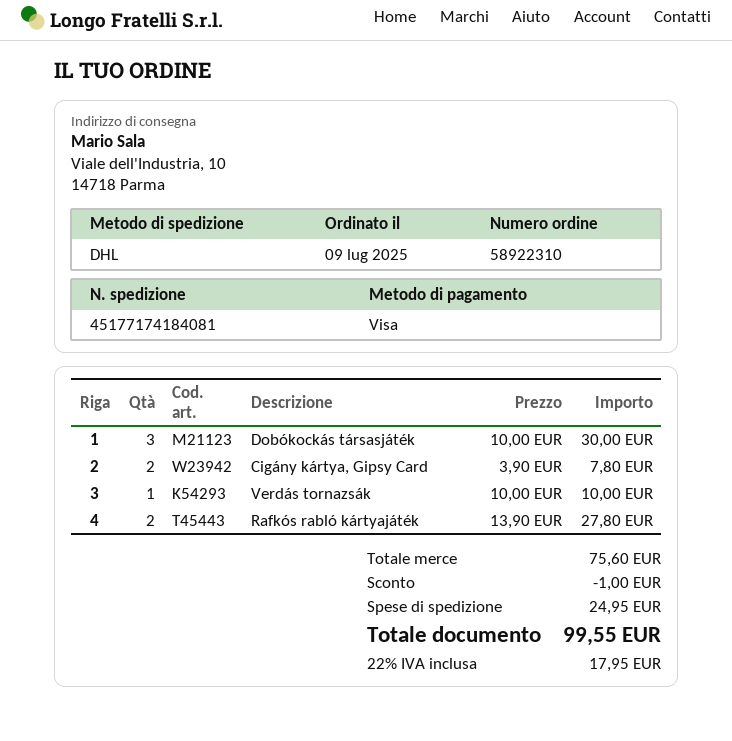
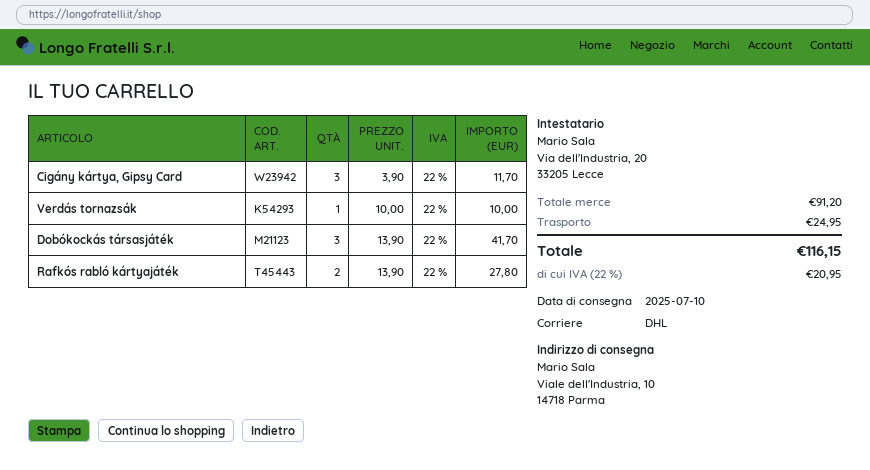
Dobókockás társasjáték: 3 x 10.00 = 30.00 -> 3 x 13.90 = 41.70
Cigány kártya, Gipsy Card: 2 x 3.90 = 7.80 -> 3 x 3.90 = 11.70
subtotal: 75.60 -> 91.20
discount: 1.00 -> none
tax: 22% = 17.95 -> 22% = 20.95
total: 99.55 -> 116.15

